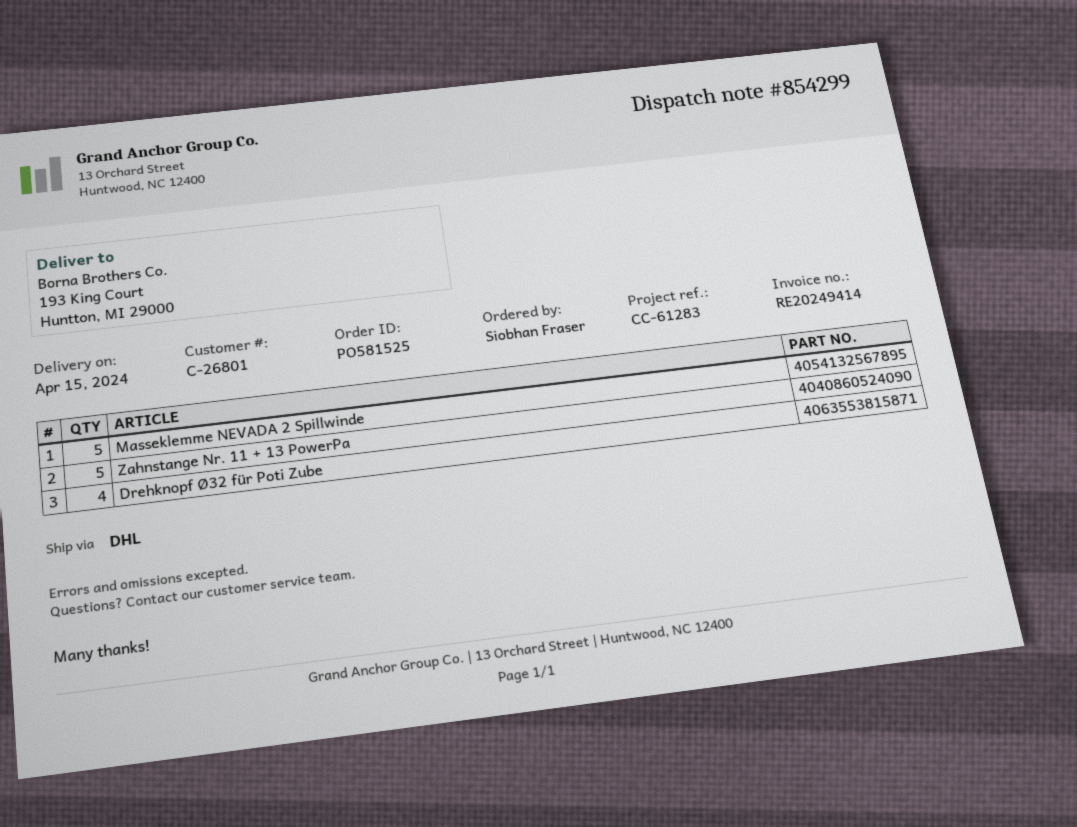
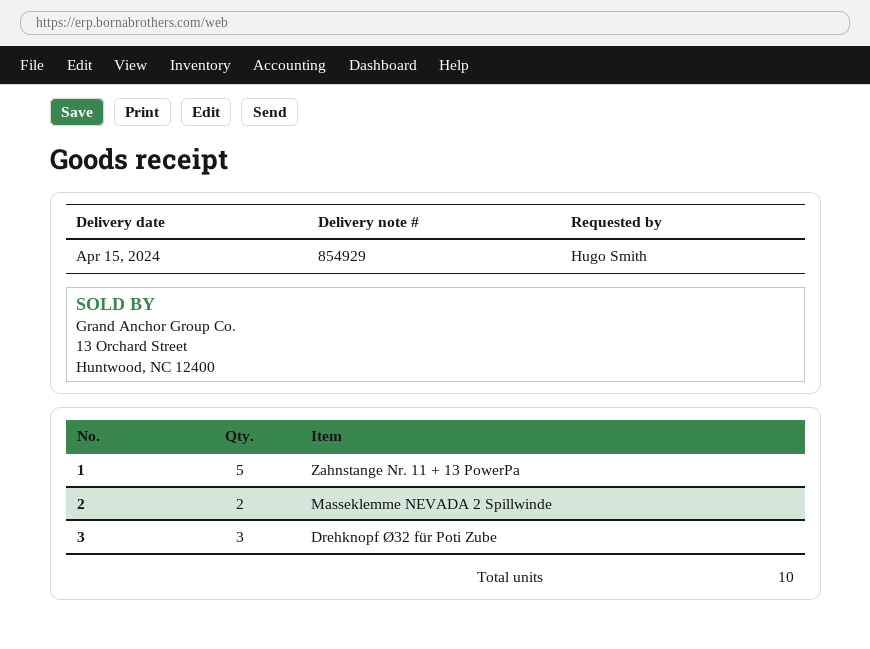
delivery note number: 854299 -> 854929
ordered by: Siobhan Fraser -> Hugo Smith
Masseklemme NEVADA 2 Spillwinde: 5 -> 2
Drehknopf Ø32 für Poti Zube: 4 -> 3

